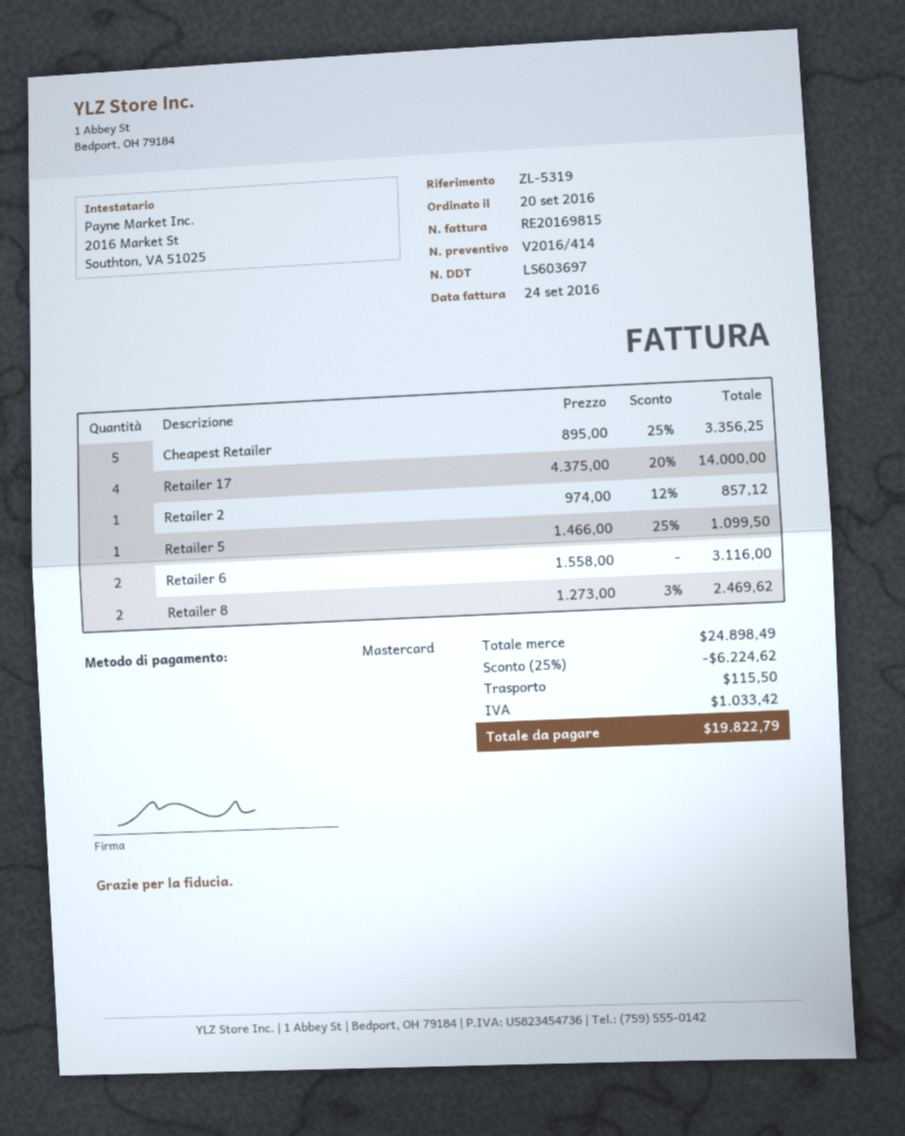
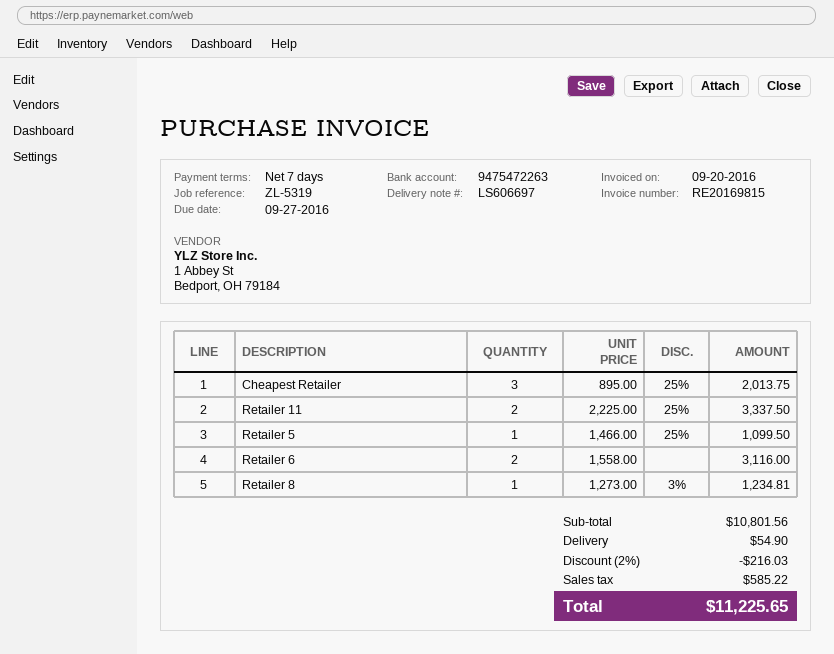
delivery note number: LS603697 -> LS606697
invoice date: 2016-09-24 -> 2016-09-20
Cheapest Retailer: 5 x 895.00 - 25% = 3356.25 -> 3 x 895.00 - 25% = 2013.75
Retailer 17: 4 x 4375.00 - 20% = 14000.00 -> none
Retailer 2: 1 x 974.00 - 12% = 857.12 -> none
Retailer 8: 2 x 1273.00 - 3% = 2469.62 -> 1 x 1273.00 - 3% = 1234.81
Retailer 11: none -> 2 x 2225.00 - 25% = 3337.50
subtotal: 24898.49 -> 10801.56
discount: 25% = 6224.62 -> 2% = 216.03
shipping: 115.50 -> 54.90
tax: 1033.42 -> 585.22
total: 19822.79 -> 11225.65

